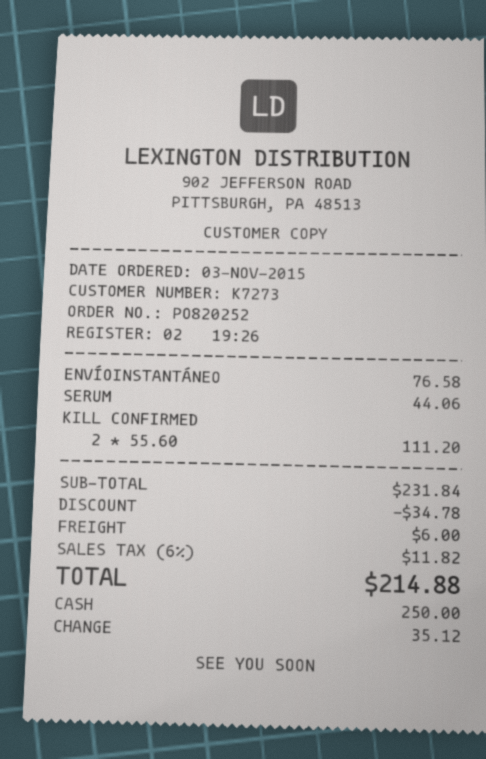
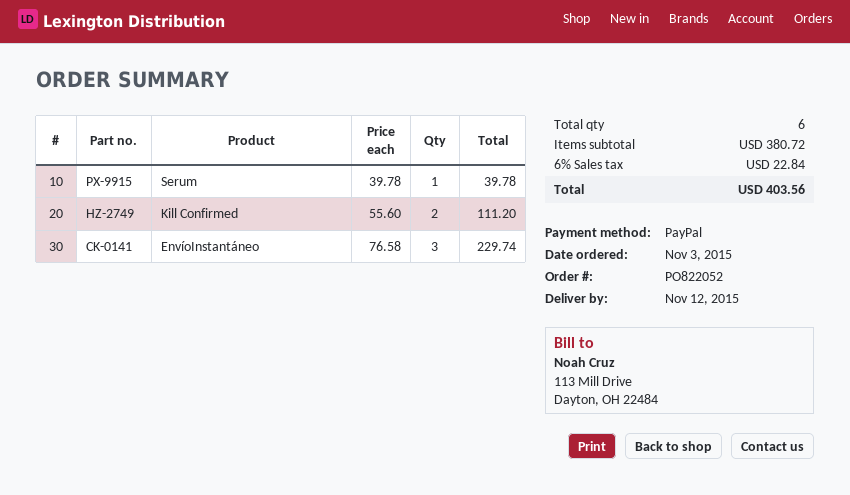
order number: PO820252 -> PO822052
payment method: cash -> PayPal
ENVÍOINSTANTÁNEO: 1 x 76.58 = 76.58 -> 3 x 76.58 = 229.74
SERUM: 1 x 44.06 = 44.06 -> 1 x 39.78 = 39.78
subtotal: 231.84 -> 380.72
discount: 34.78 -> none
shipping: 6.00 -> none
tax: 6% = 11.82 -> 6% = 22.84
total: 214.88 -> 403.56

